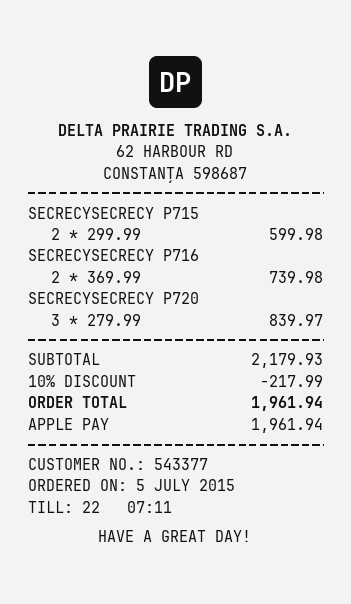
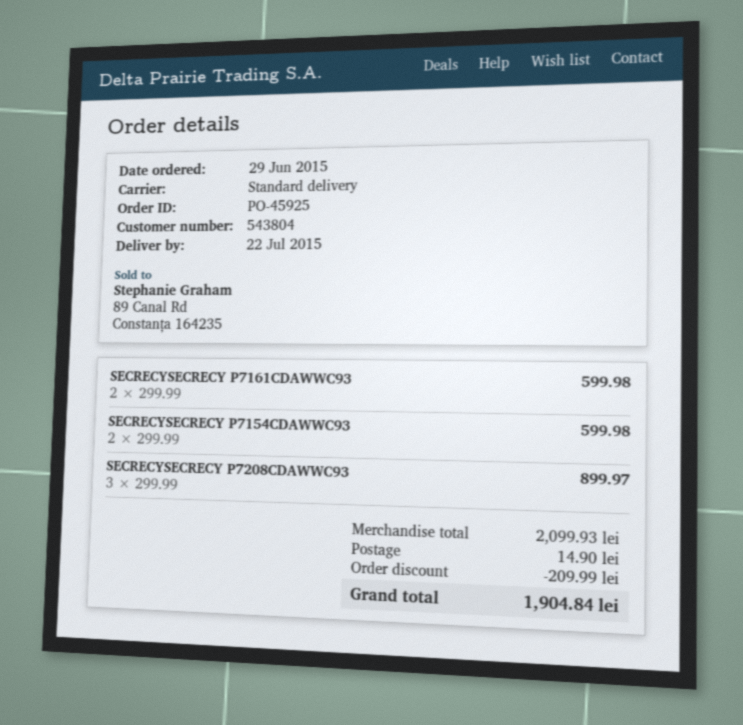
order date: 2015-07-05 -> 2015-06-29
customer number: 543377 -> 543804
SECRECYSECRECY P716: 2 x 369.99 = 739.98 -> 2 x 299.99 = 599.98
SECRECYSECRECY P720: 3 x 279.99 = 839.97 -> 3 x 299.99 = 899.97
subtotal: 2179.93 -> 2099.93
discount: 217.99 -> 209.99
shipping: none -> 14.90
total: 1961.94 -> 1904.84

